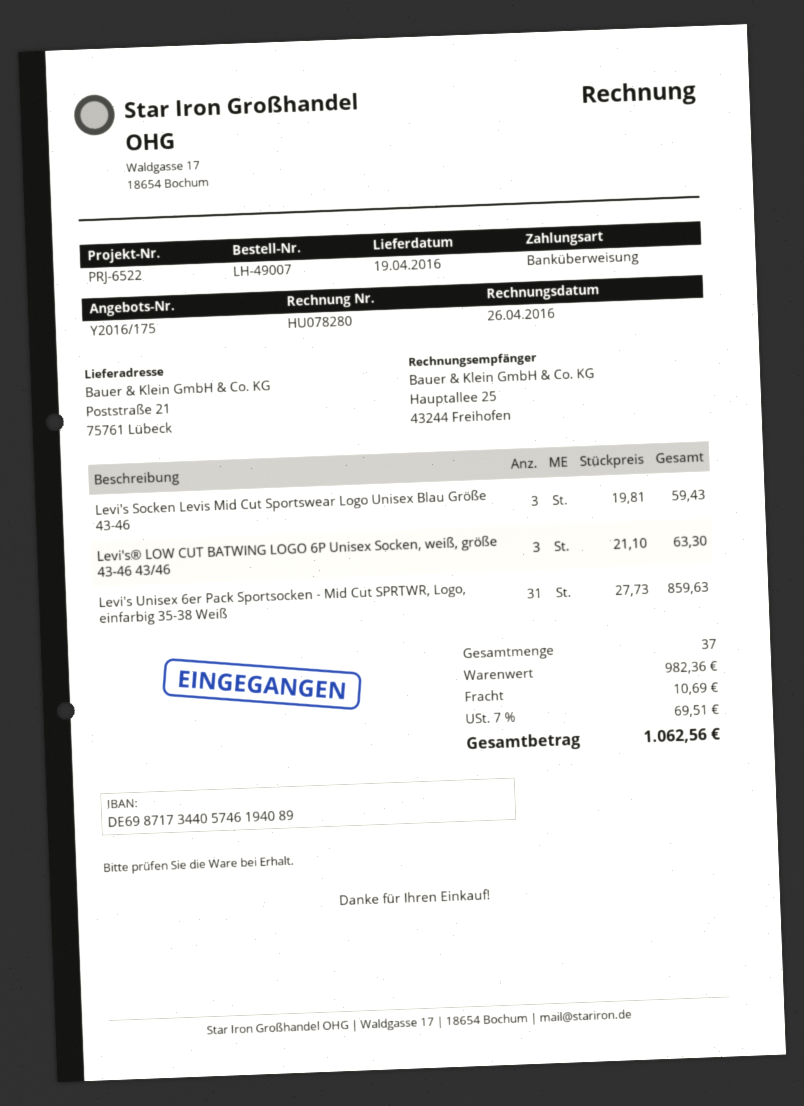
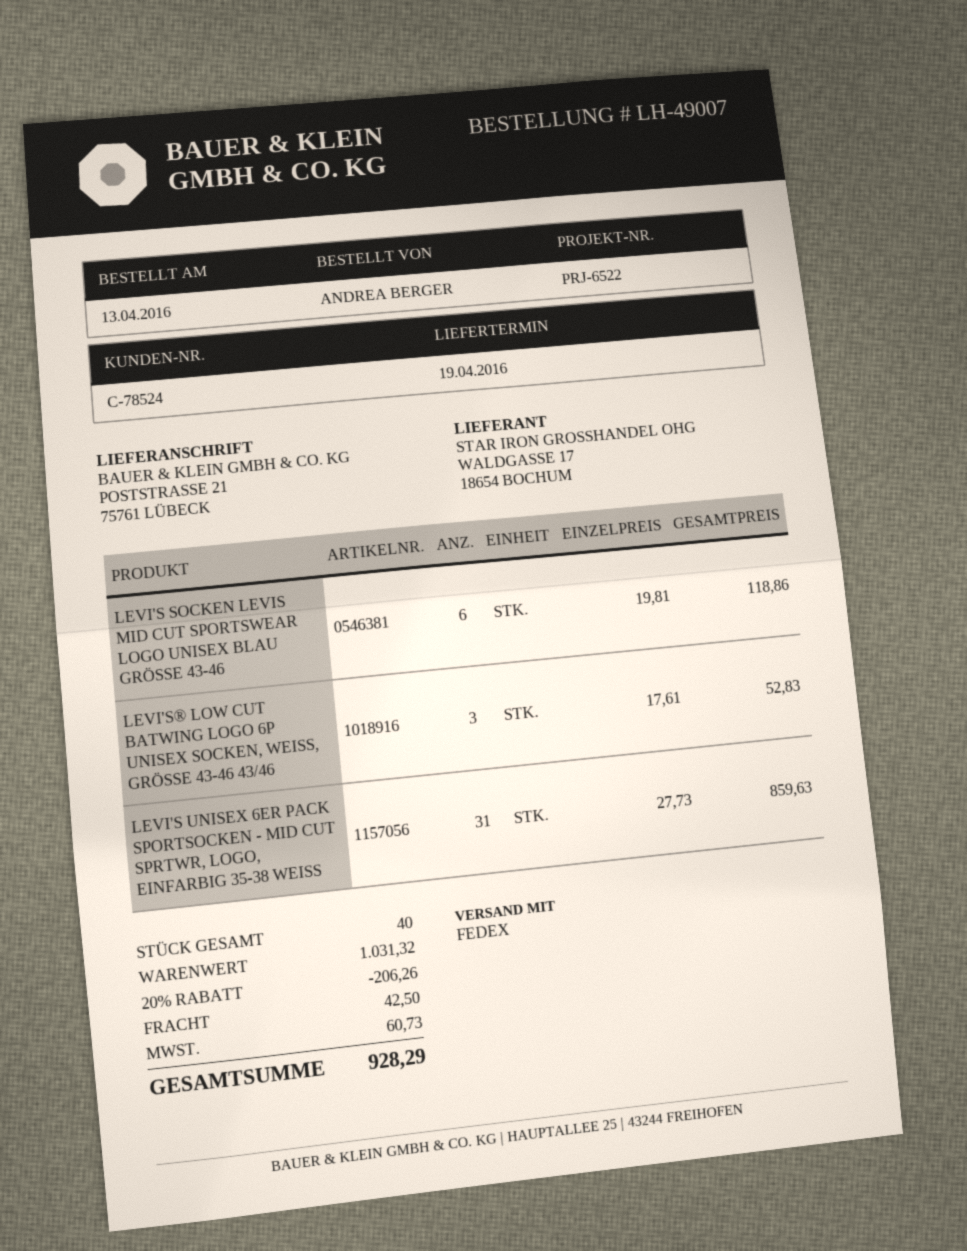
Levi's Socken Levis Mid Cut Sportswear Logo Unisex Blau Größe 43-46: 3 x 19.81 = 59.43 -> 6 x 19.81 = 118.86
Levi's® LOW CUT BATWING LOGO 6P Unisex Socken, weiß, größe 43-46 43/46: 3 x 21.10 = 63.30 -> 3 x 17.61 = 52.83
total quantity: 37 -> 40
subtotal: 982.36 -> 1031.32
discount: none -> 20% = 206.26
shipping: 10.69 -> 42.50
tax: 69.51 -> 60.73
total: 1062.56 -> 928.29

